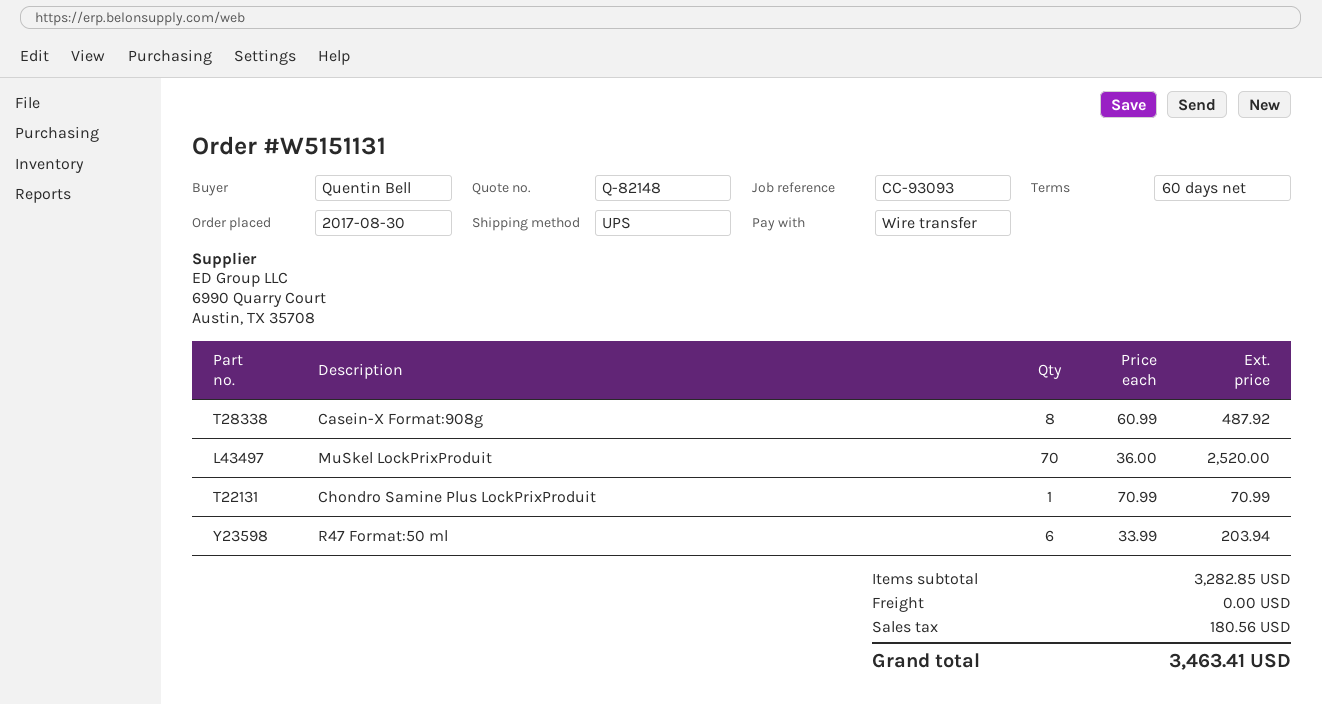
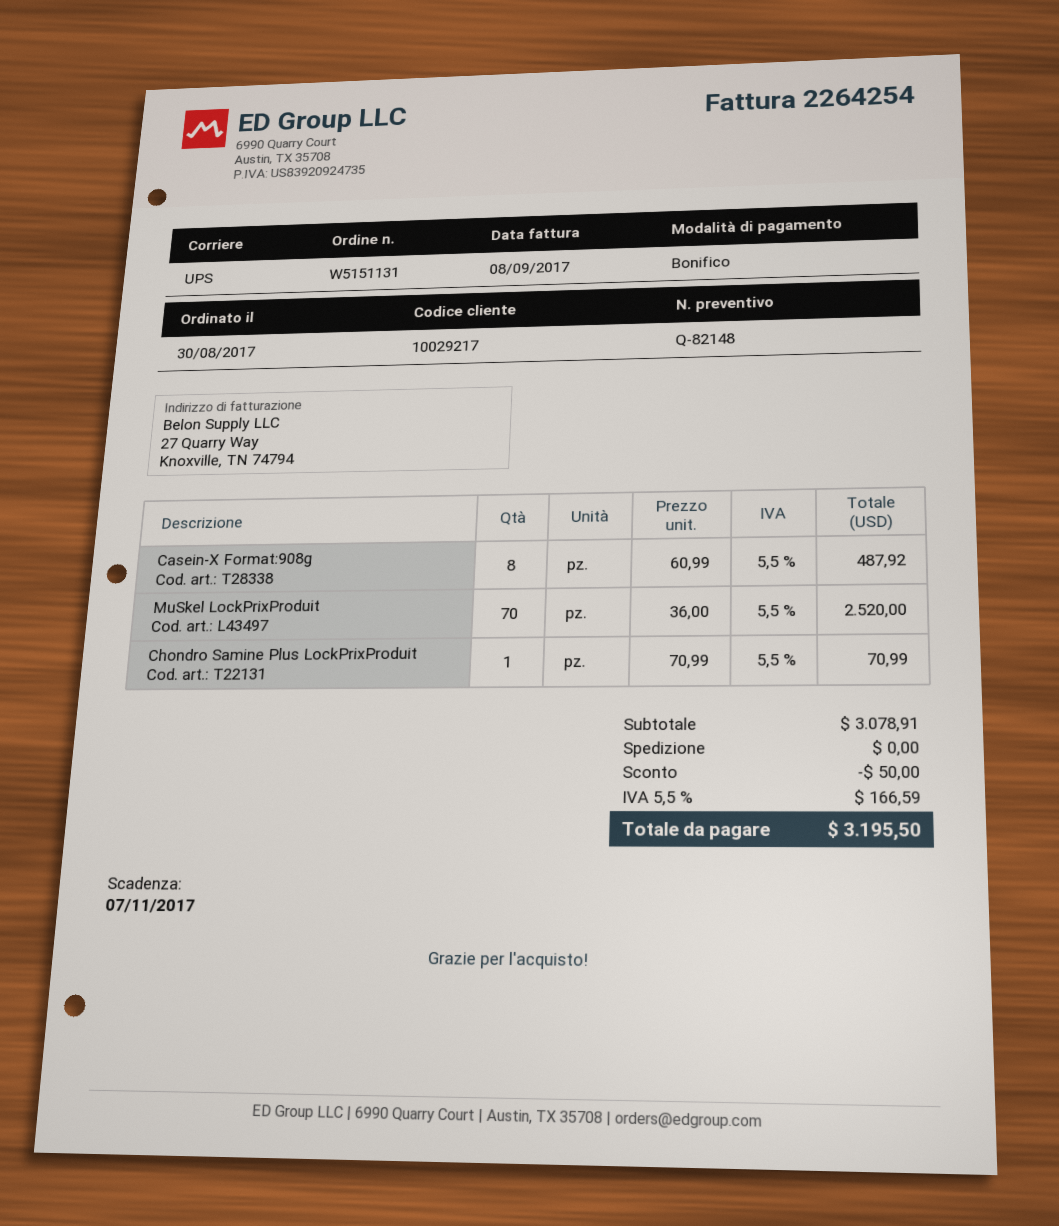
R47 Format:50 ml: 6 x 33.99 = 203.94 -> none
subtotal: 3282.85 -> 3078.91
discount: none -> 50.00
tax: 180.56 -> 166.59
total: 3463.41 -> 3195.50

